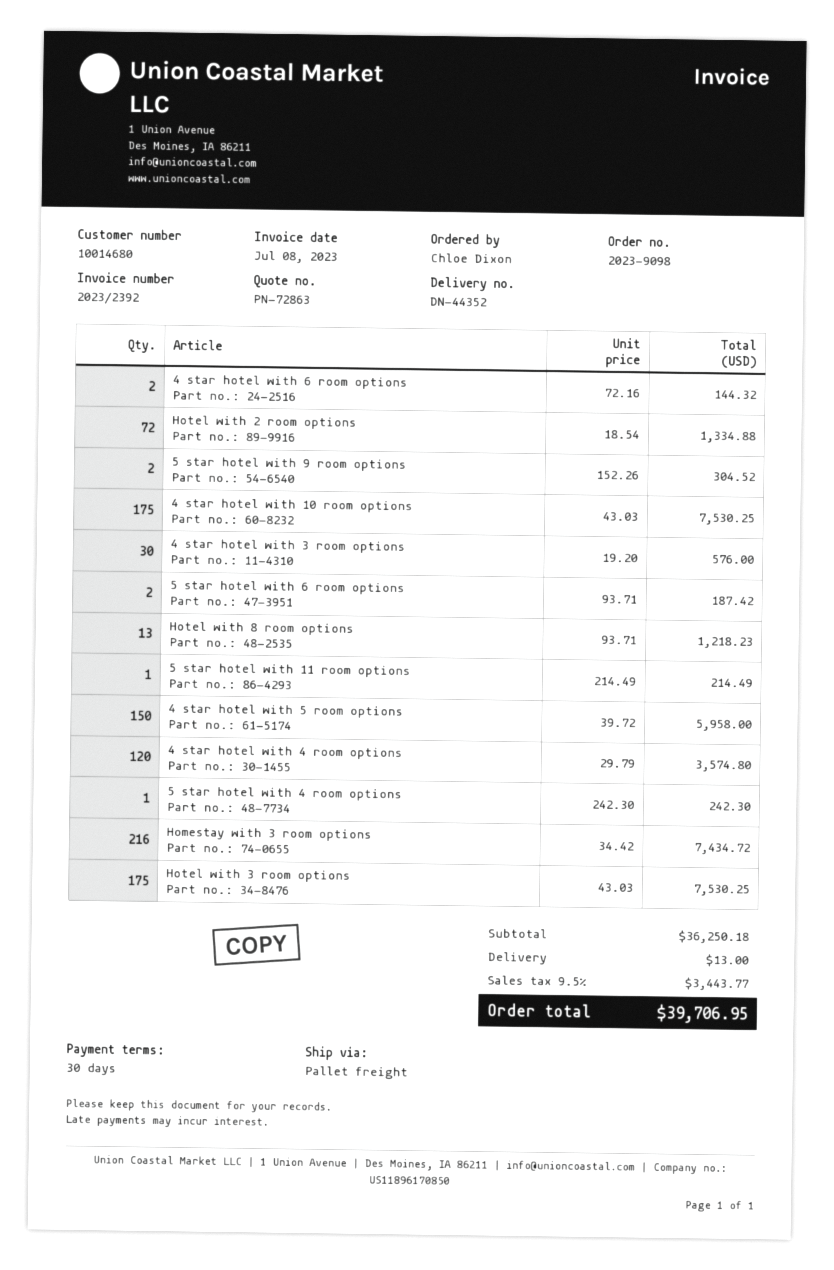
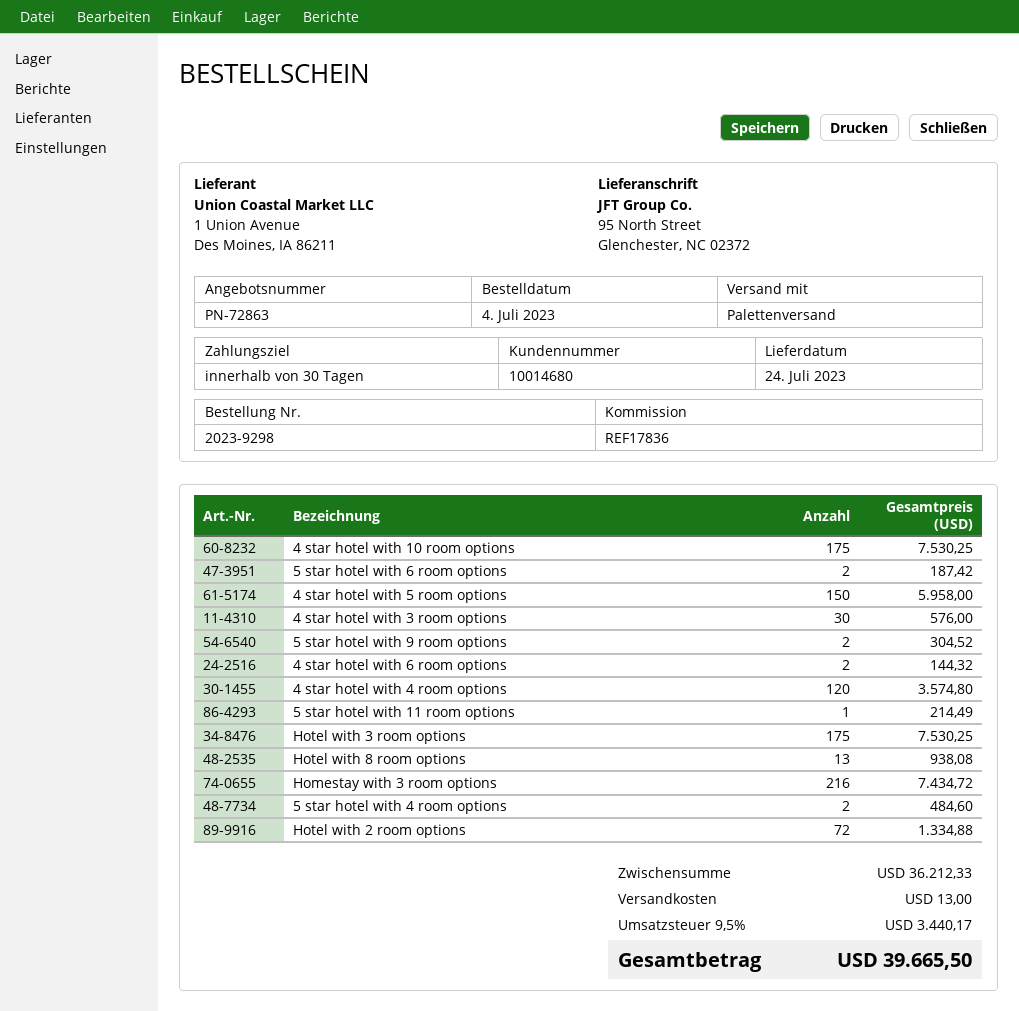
order number: 2023-9098 -> 2023-9298
Hotel with 8 room options: 13 for 1218.23 -> 13 for 938.08
5 star hotel with 4 room options: 1 for 242.30 -> 2 for 484.60
subtotal: 36250.18 -> 36212.33
tax: 9.5% = 3443.77 -> 9.5% = 3440.17
total: 39706.95 -> 39665.50

